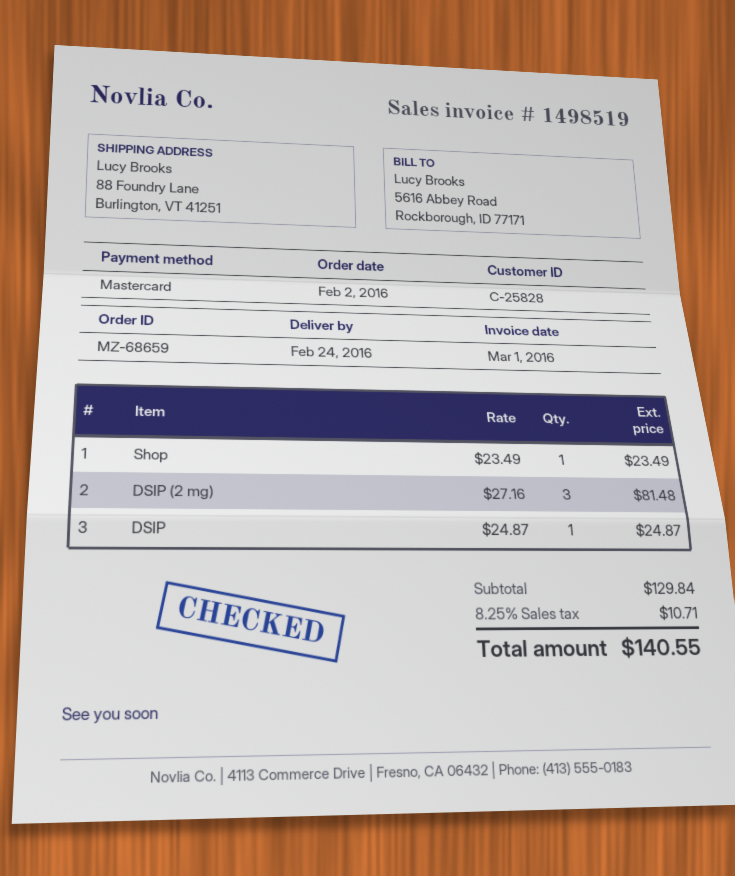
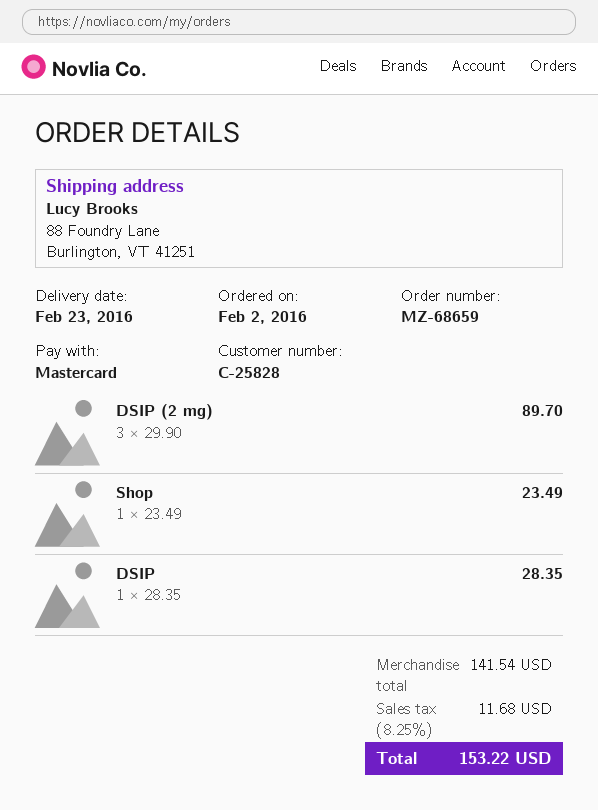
delivery date: 2016-02-24 -> 2016-02-23
DSIP (2 mg): 3 x 27.16 = 81.48 -> 3 x 29.90 = 89.70
DSIP: 1 x 24.87 = 24.87 -> 1 x 28.35 = 28.35
subtotal: 129.84 -> 141.54
tax: 8.25% = 10.71 -> 8.25% = 11.68
total: 140.55 -> 153.22

